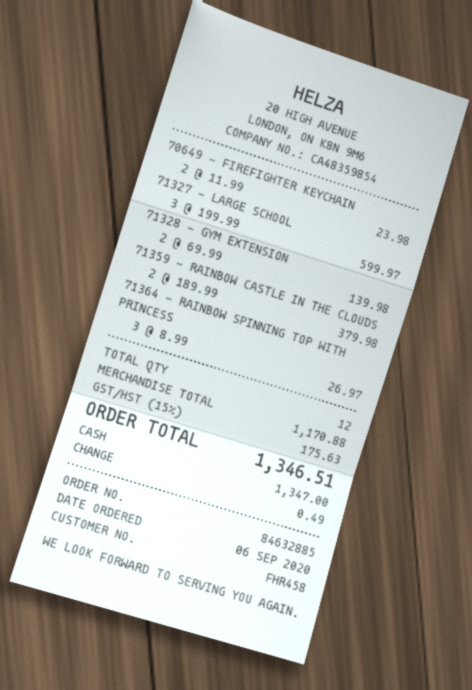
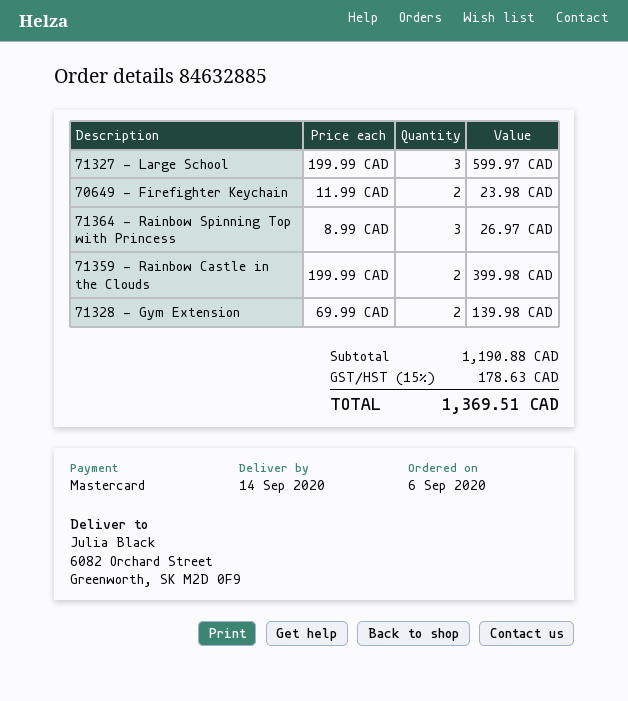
payment method: cash -> Mastercard
71359 - RAINBOW CASTLE IN THE CLOUDS: 2 x 189.99 = 379.98 -> 2 x 199.99 = 399.98
subtotal: 1170.88 -> 1190.88
tax: 15% = 175.63 -> 15% = 178.63
total: 1346.51 -> 1369.51

